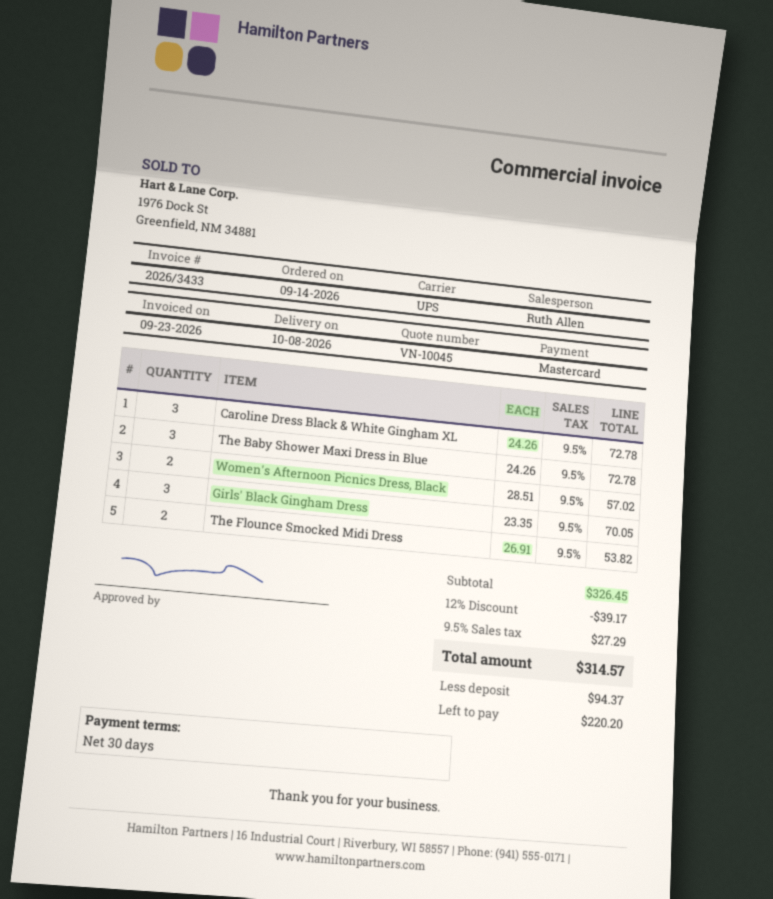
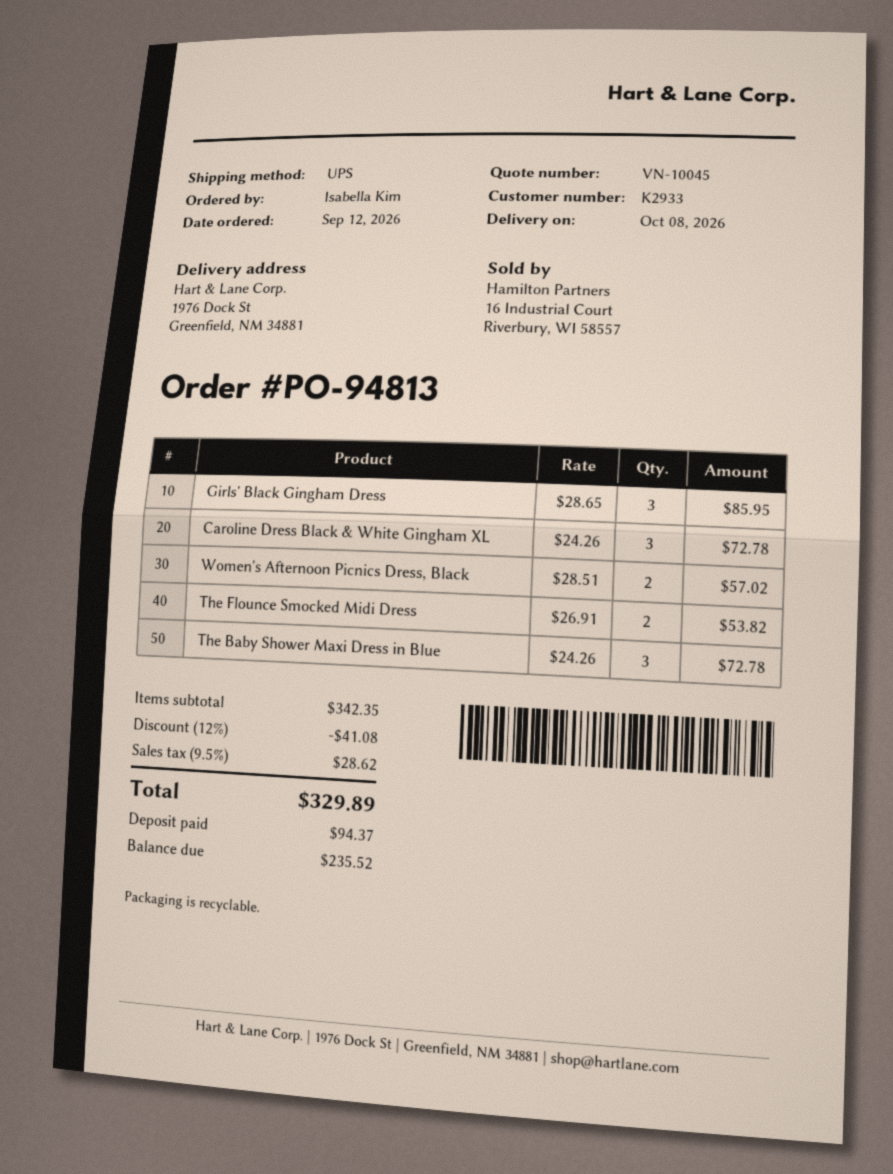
order date: 2026-09-14 -> 2026-09-12
Girls' Black Gingham Dress: 3 x 23.35 = 70.05 -> 3 x 28.65 = 85.95
subtotal: 326.45 -> 342.35
discount: 12% = 39.17 -> 12% = 41.08
tax: 9.5% = 27.29 -> 9.5% = 28.62
total: 314.57 -> 329.89
balance: 220.20 -> 235.52

